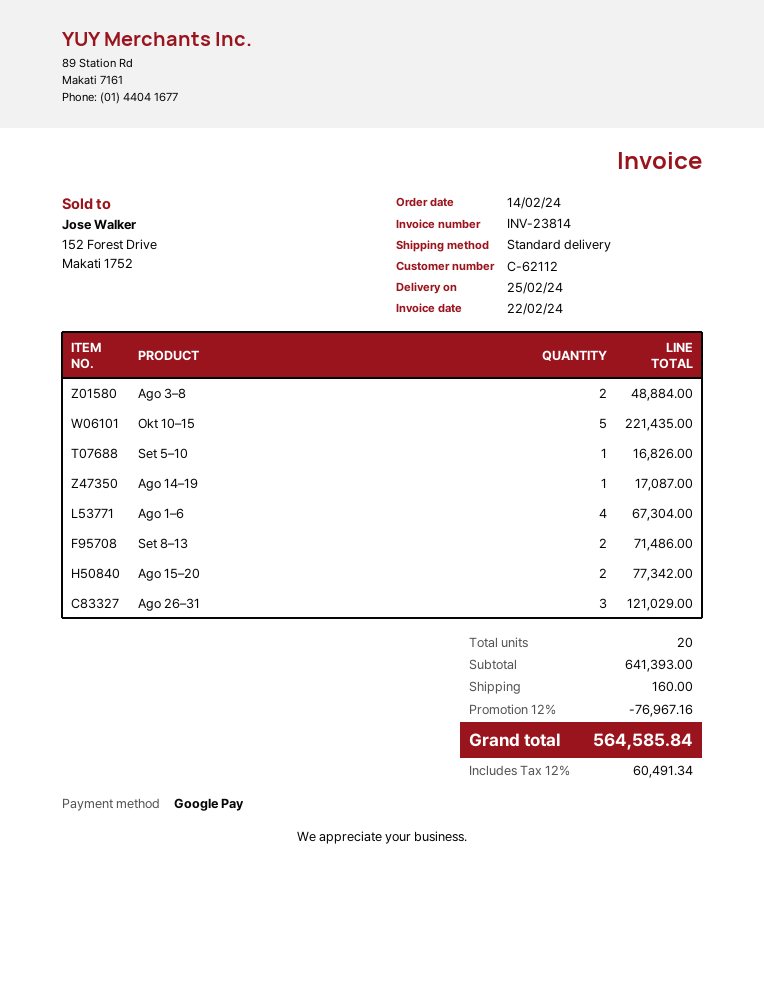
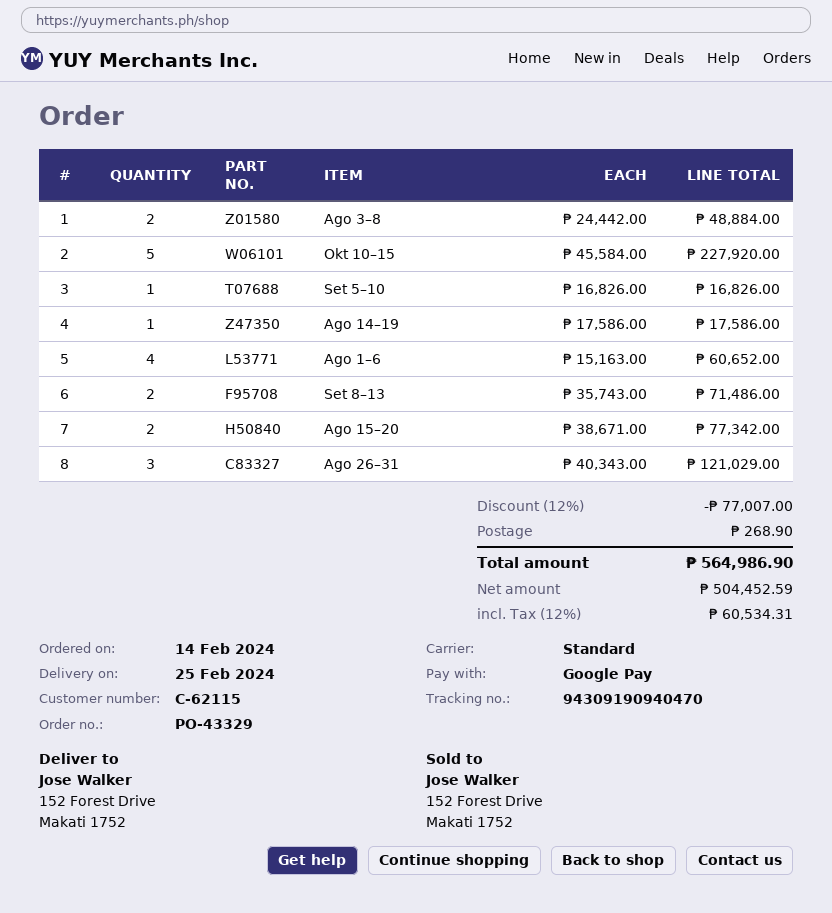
customer number: C-62112 -> C-62115
Okt 10–15: 5 for 221435.00 -> 5 for 227920.00
Ago 14–19: 1 for 17087.00 -> 1 for 17586.00
Ago 1–6: 4 for 67304.00 -> 4 for 60652.00
discount: 12% = 76967.16 -> 12% = 77007.00
shipping: 160.00 -> 268.90
tax: 12% = 60491.34 -> 12% = 60534.31
total: 564585.84 -> 564986.90

